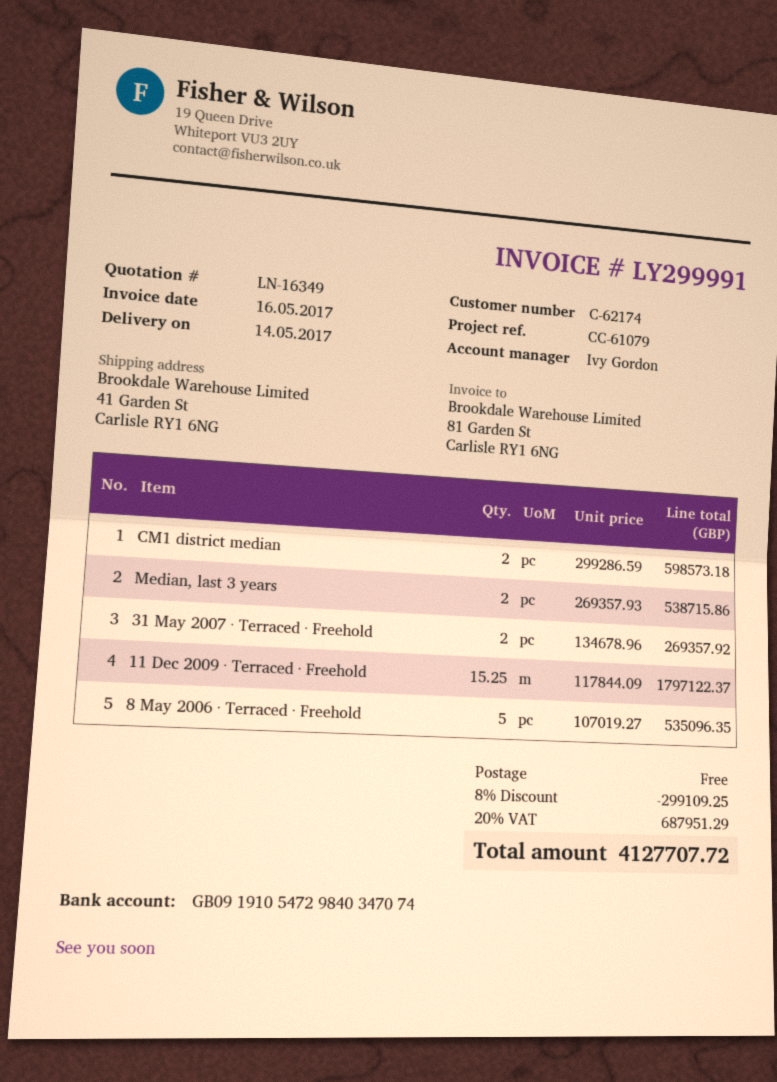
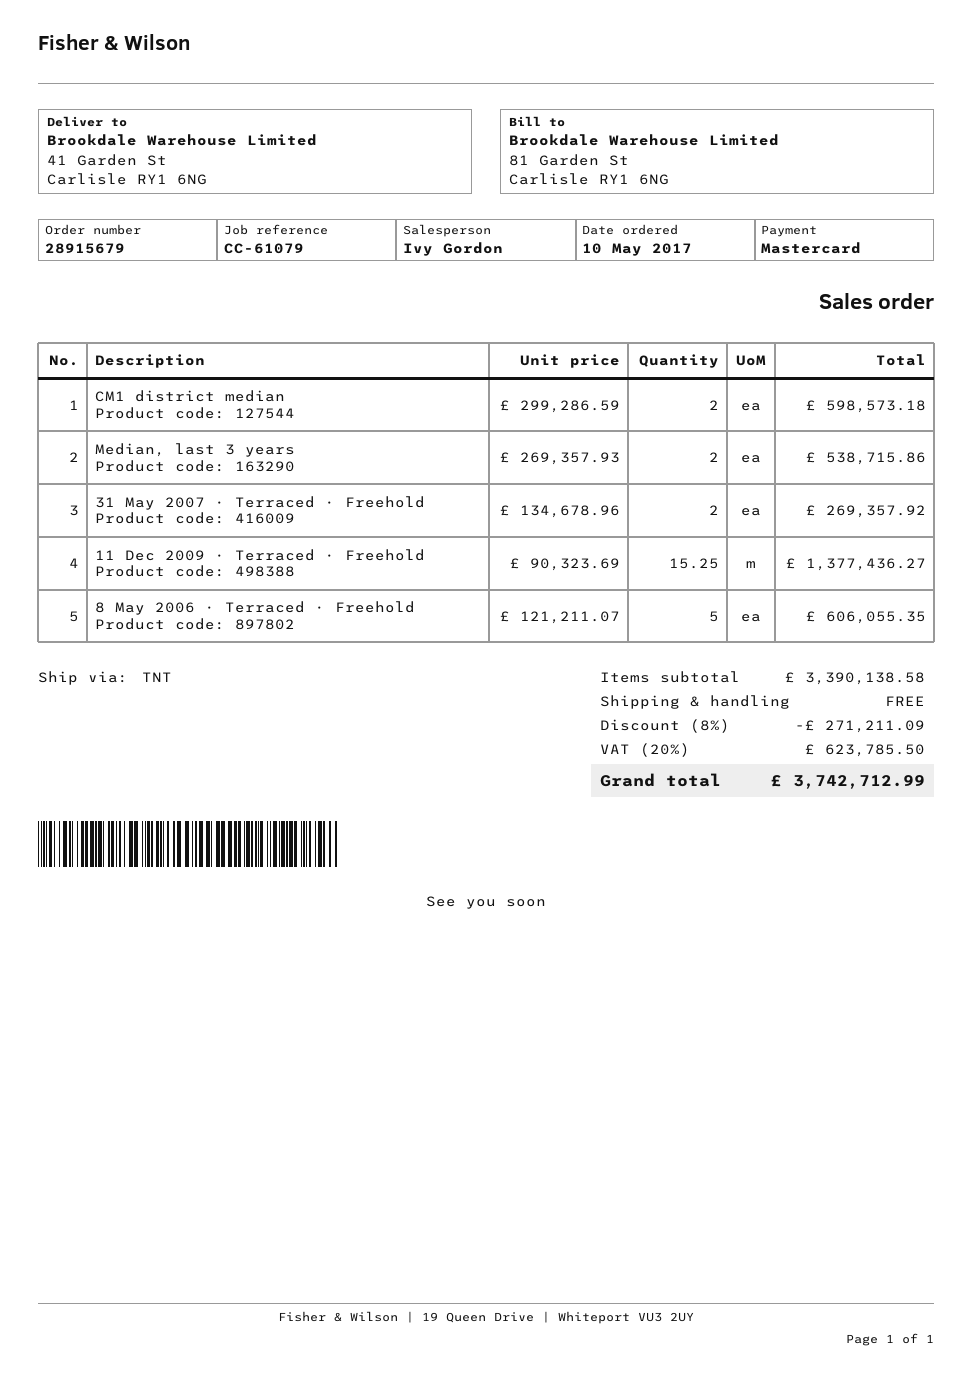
11 Dec 2009 · Terraced · Freehold: 15.25 x 117844.09 = 1797122.37 -> 15.25 x 90323.69 = 1377436.27
8 May 2006 · Terraced · Freehold: 5 x 107019.27 = 535096.35 -> 5 x 121211.07 = 606055.35
discount: 8% = 299109.25 -> 8% = 271211.09
tax: 20% = 687951.29 -> 20% = 623785.50
total: 4127707.72 -> 3742712.99

